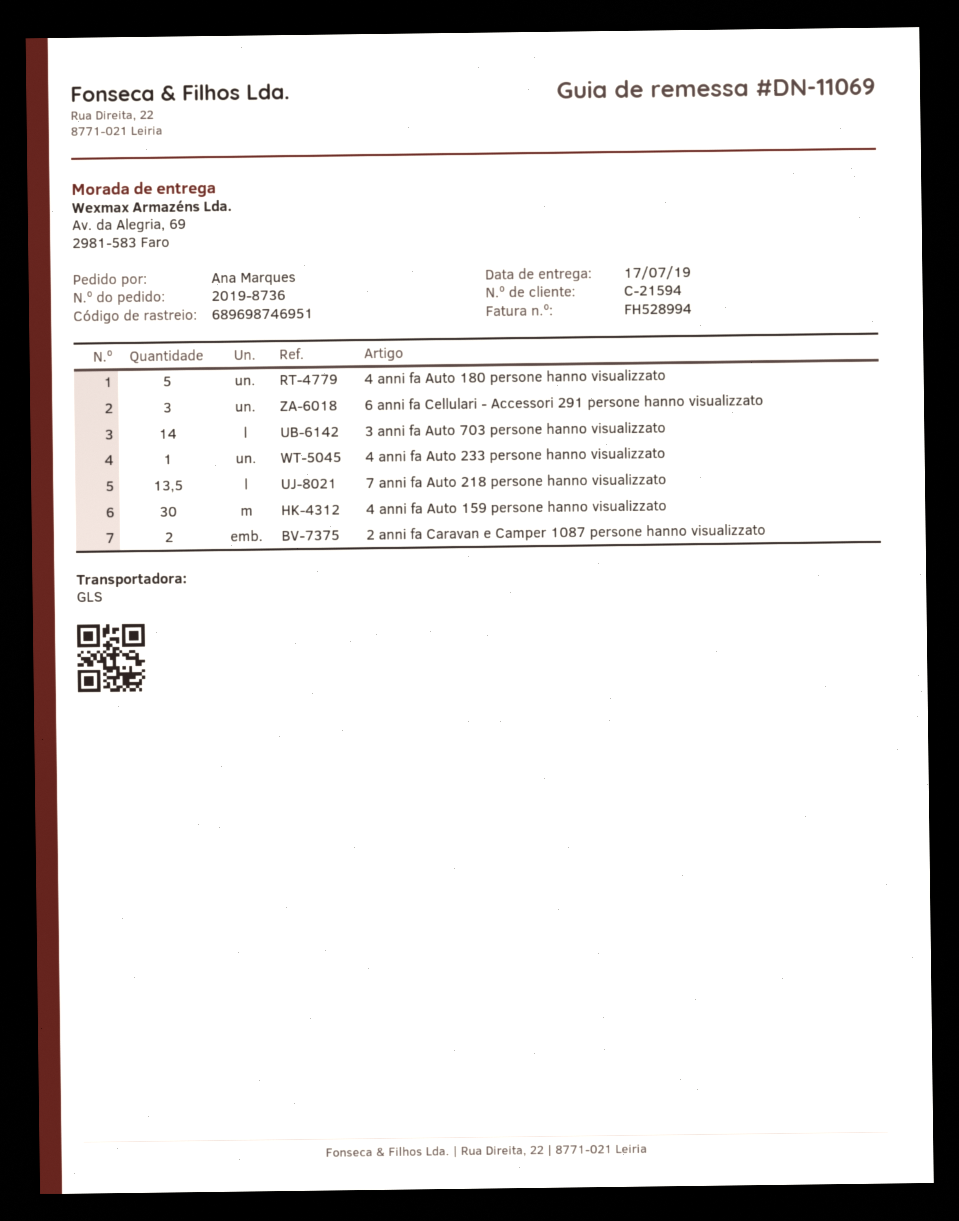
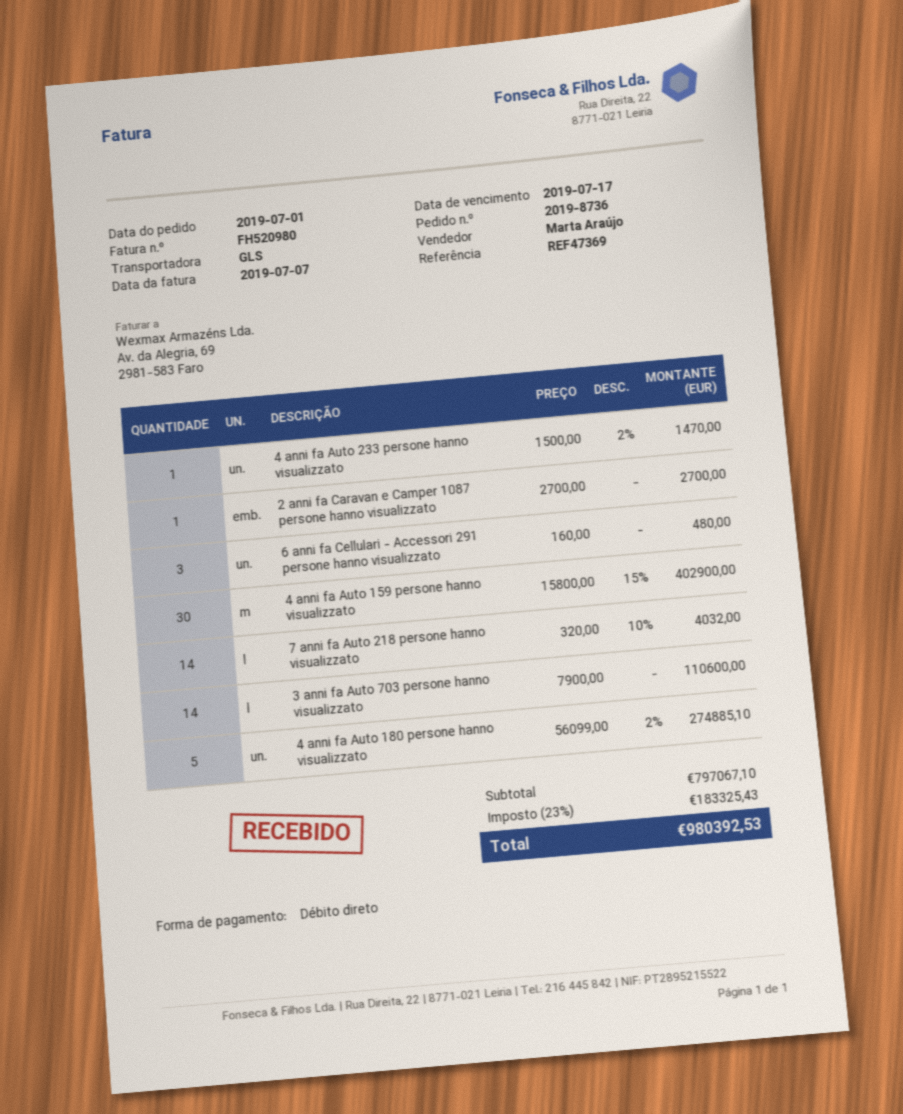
invoice number: FH528994 -> FH520980
7 anni fa Auto 218 persone hanno visualizzato: 13.5 -> 14
2 anni fa Caravan e Camper 1087 persone hanno visualizzato: 2 -> 1

